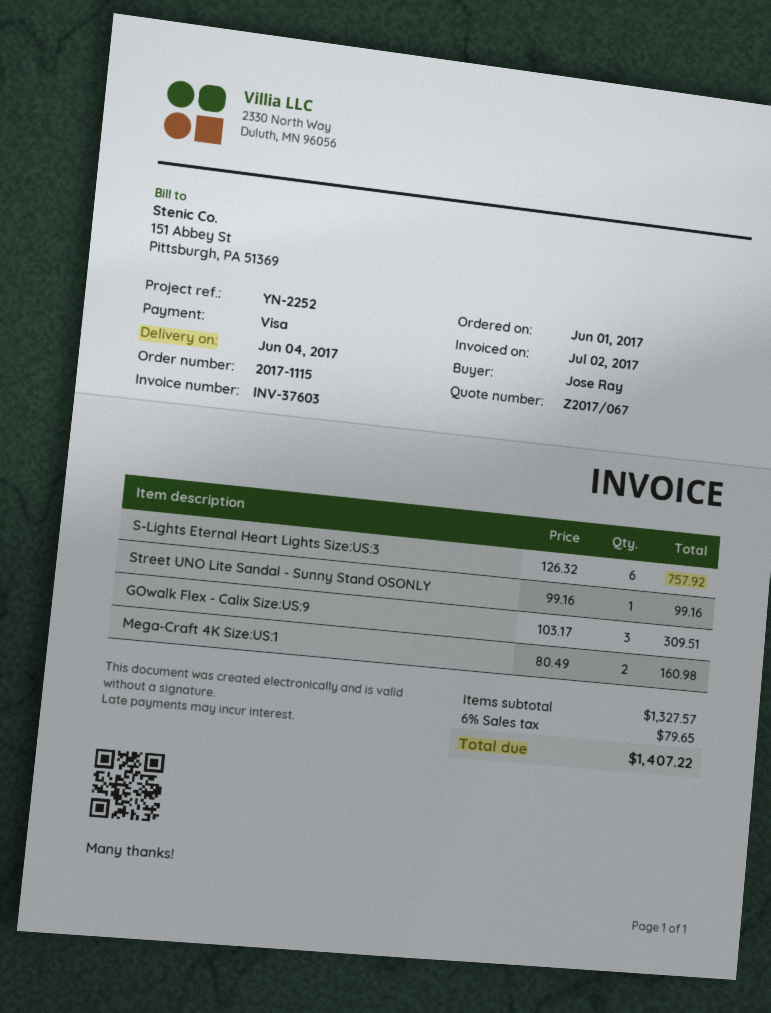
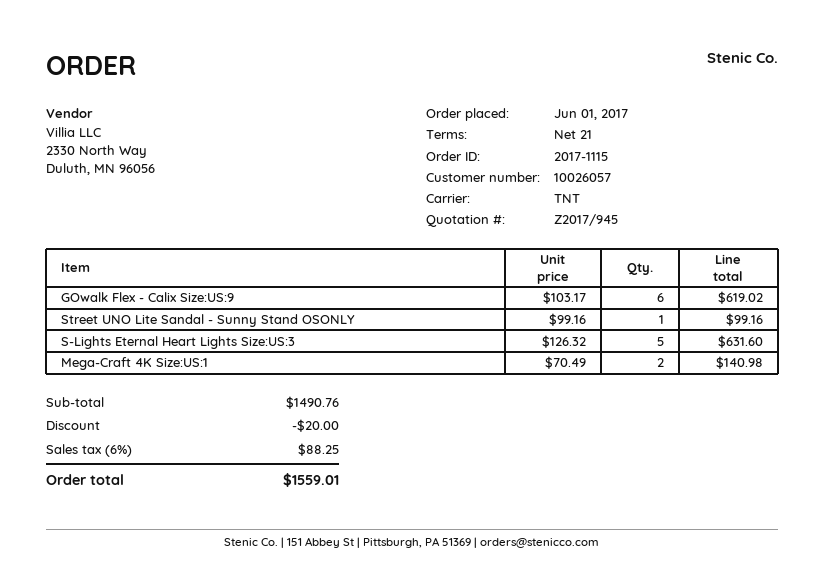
quote number: Z2017/067 -> Z2017/945
S-Lights Eternal Heart Lights Size:US:3: 6 x 126.32 = 757.92 -> 5 x 126.32 = 631.60
GOwalk Flex - Calix Size:US:9: 3 x 103.17 = 309.51 -> 6 x 103.17 = 619.02
Mega-Craft 4K Size:US:1: 2 x 80.49 = 160.98 -> 2 x 70.49 = 140.98
subtotal: 1327.57 -> 1490.76
discount: none -> 20.00
tax: 6% = 79.65 -> 6% = 88.25
total: 1407.22 -> 1559.01

